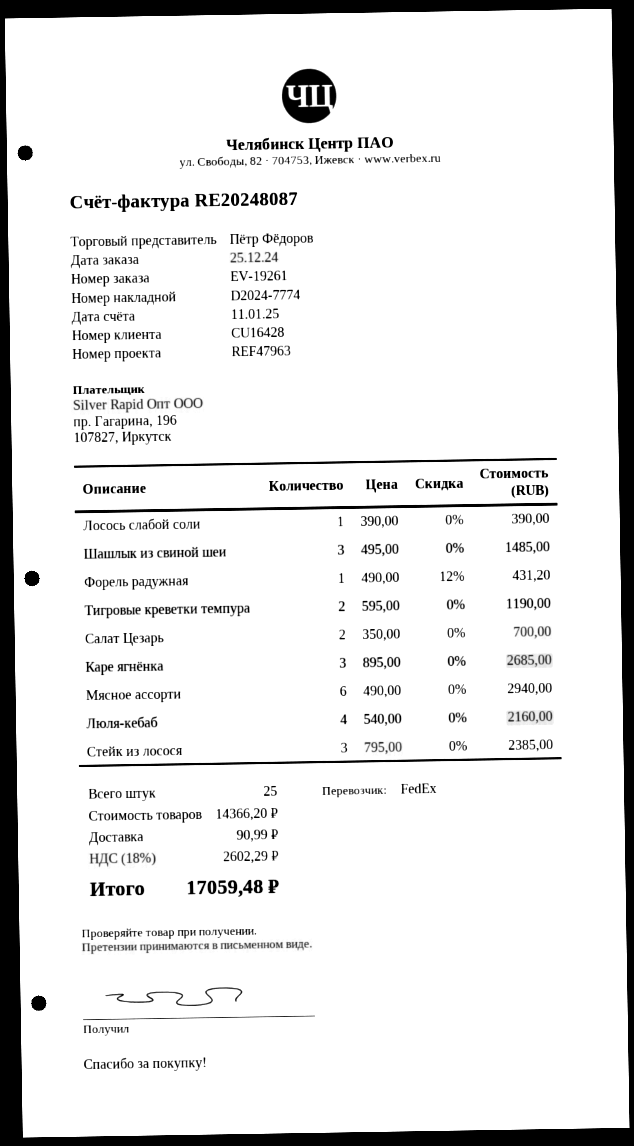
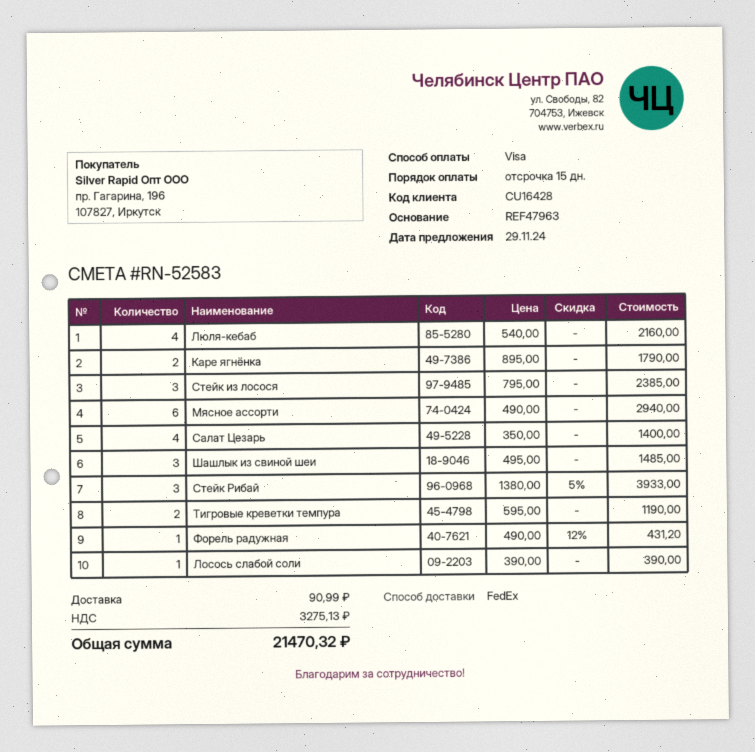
Салат Цезарь: 2 x 350.00 = 700.00 -> 4 x 350.00 = 1400.00
Каре ягнёнка: 3 x 895.00 = 2685.00 -> 2 x 895.00 = 1790.00
Стейк Рибай: none -> 3 x 1380.00 - 5% = 3933.00
tax: 2602.29 -> 3275.13
total: 17059.48 -> 21470.32

